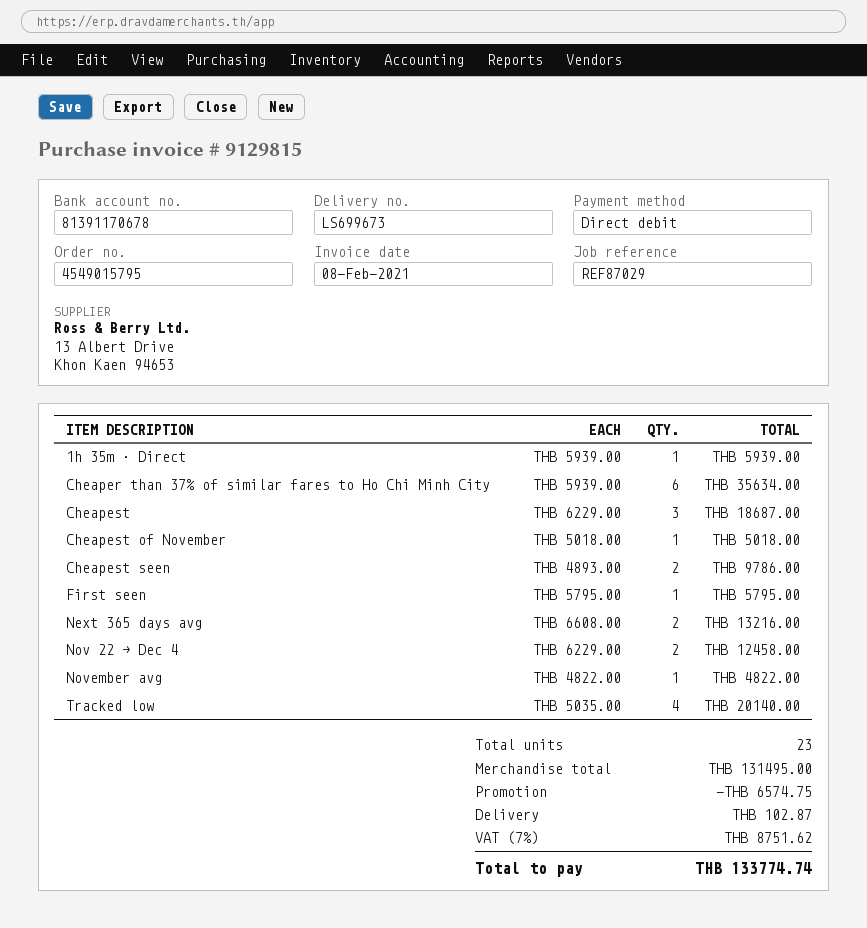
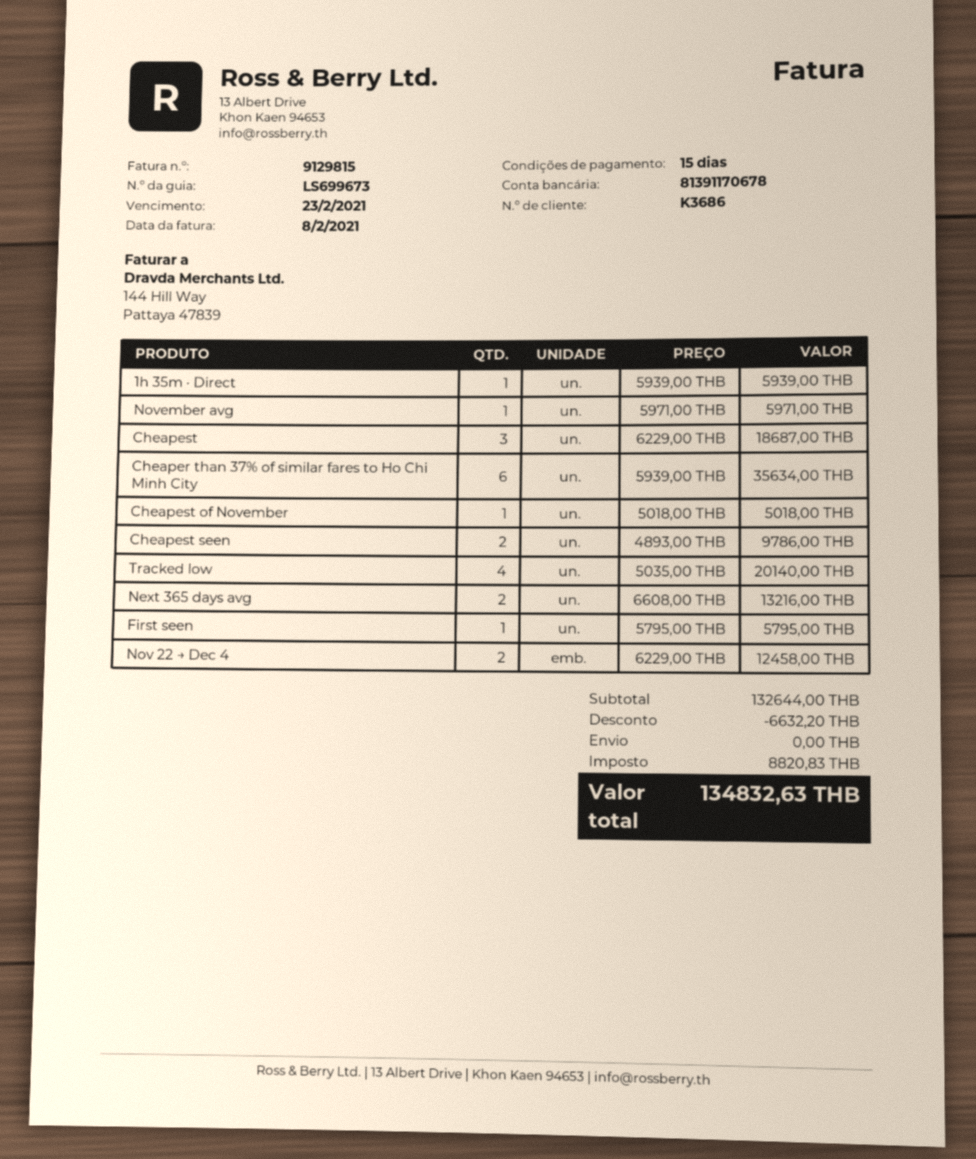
November avg: 1 x 4822.00 = 4822.00 -> 1 x 5971.00 = 5971.00
subtotal: 131495.00 -> 132644.00
discount: 6574.75 -> 6632.20
shipping: 102.87 -> 0.00
tax: 8751.62 -> 8820.83
total: 133774.74 -> 134832.63

